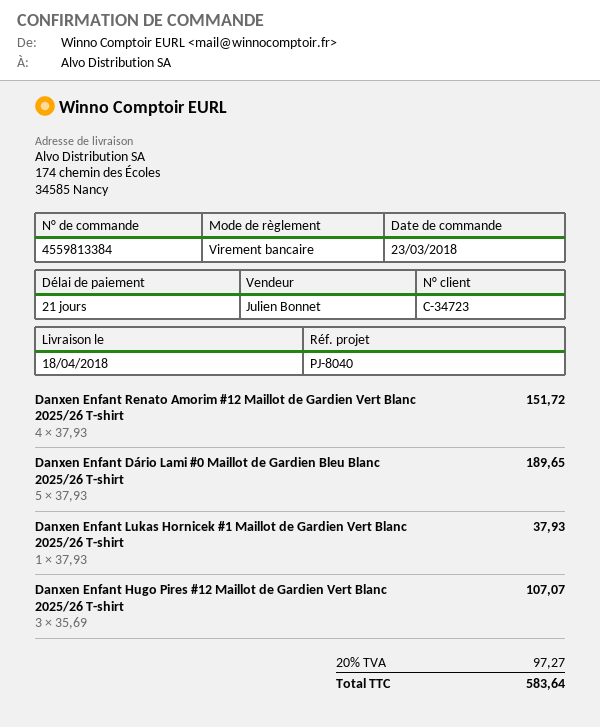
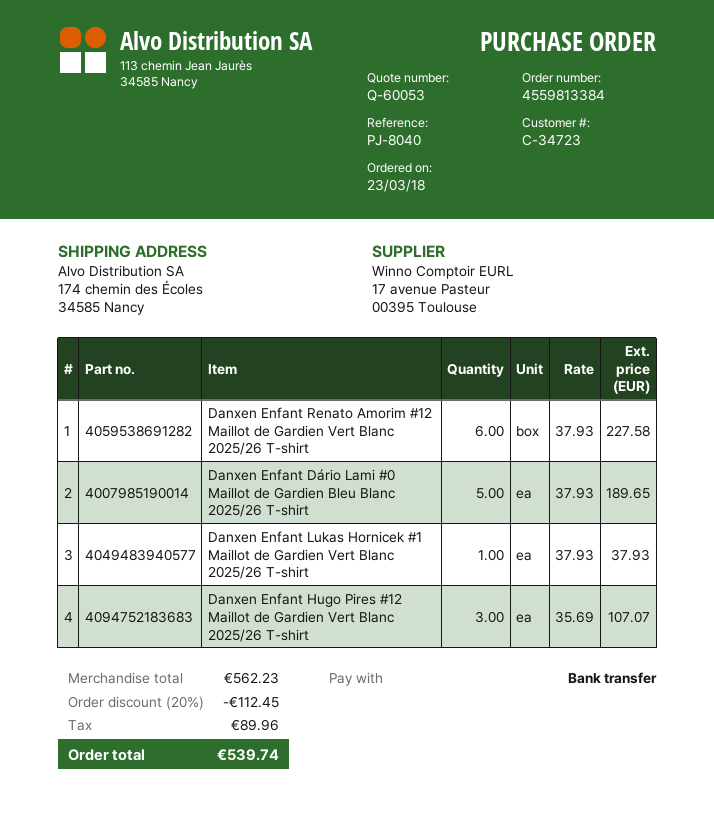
Danxen Enfant Renato Amorim #12 Maillot de Gardien Vert Blanc 2025/26 T-shirt: 4 x 37.93 = 151.72 -> 6 x 37.93 = 227.58
discount: none -> 20% = 112.45
tax: 97.27 -> 89.96
total: 583.64 -> 539.74

